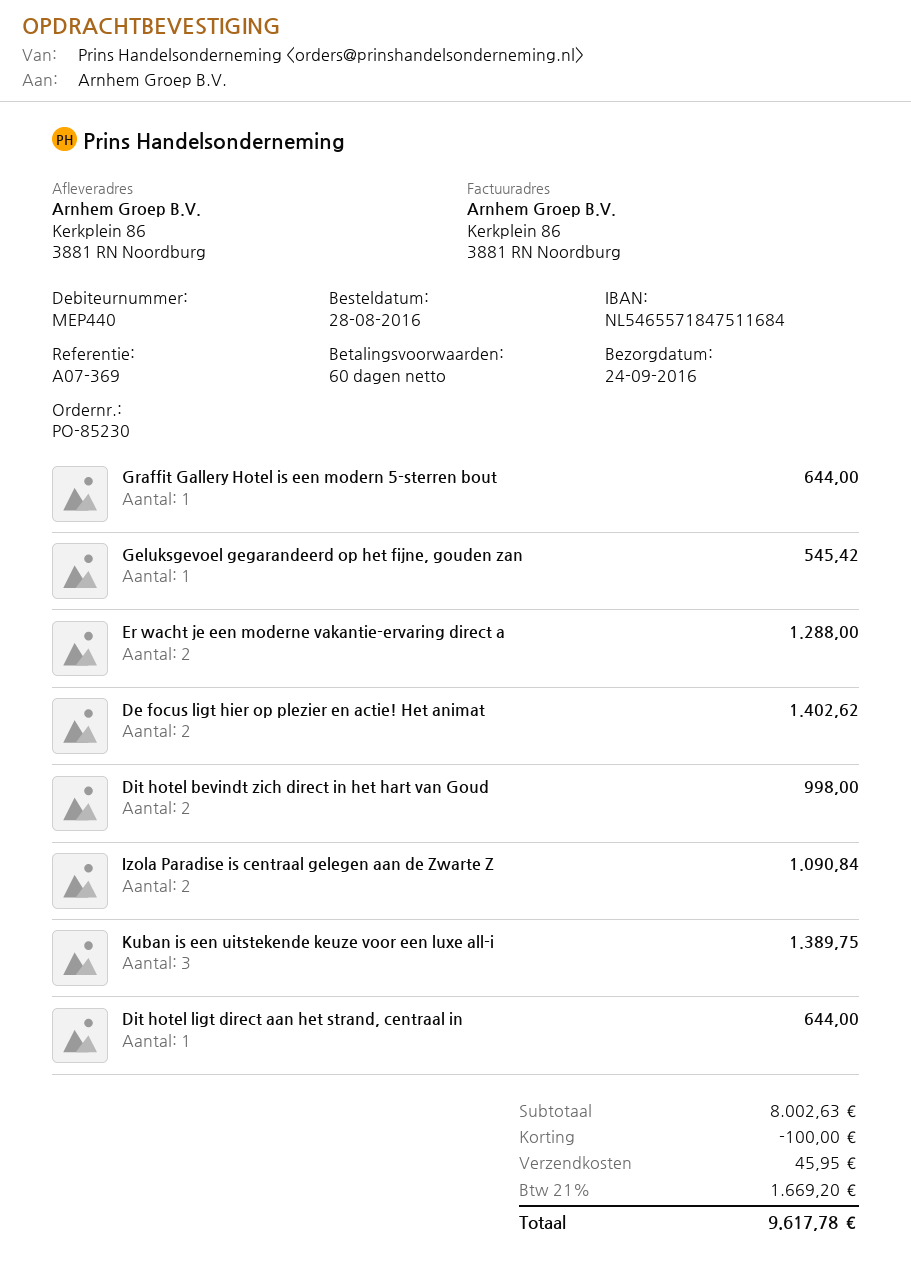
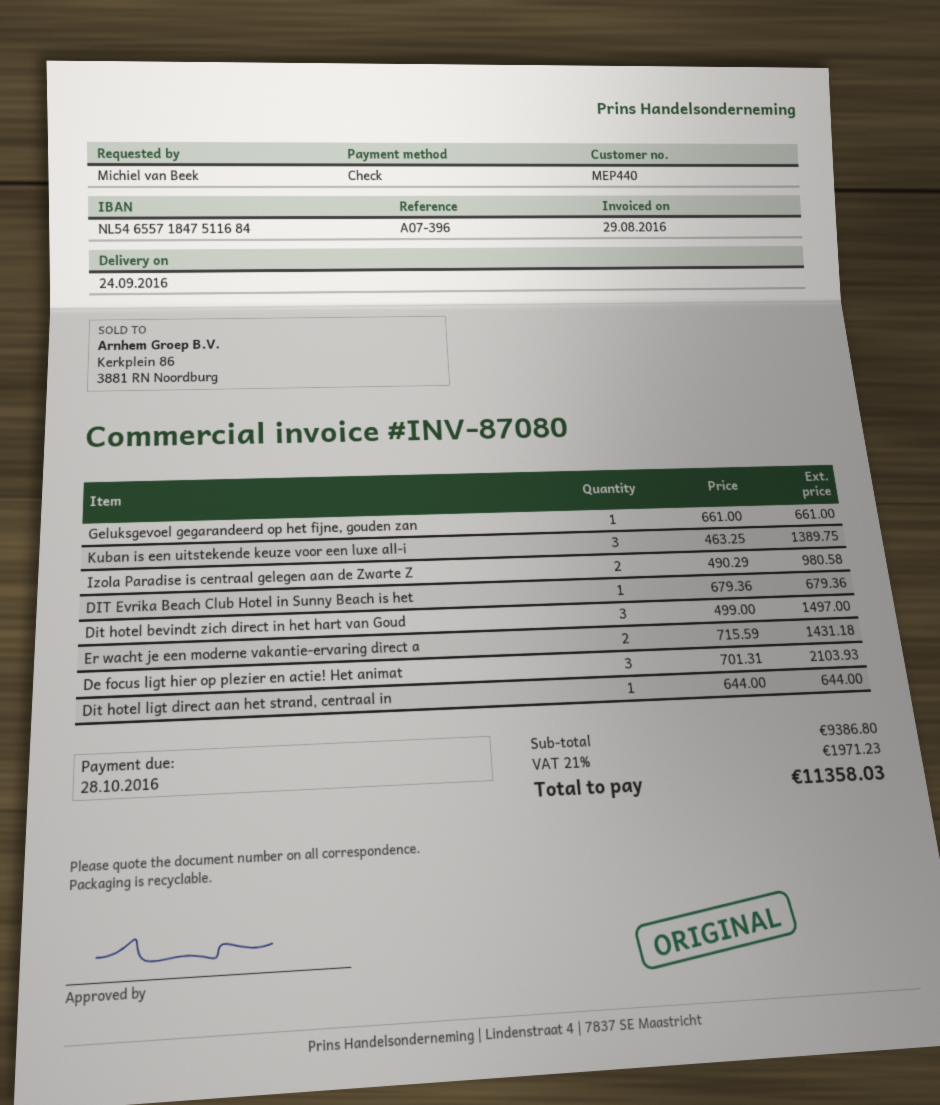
reference: A07-369 -> A07-396
Graffit Gallery Hotel is een modern 5-sterren bout: 1 for 644.00 -> none
Geluksgevoel gegarandeerd op het fijne, gouden zan: 1 for 545.42 -> 1 for 661.00
Er wacht je een moderne vakantie-ervaring direct a: 2 for 1288.00 -> 2 for 1431.18
De focus ligt hier op plezier en actie! Het animat: 2 for 1402.62 -> 3 for 2103.93
Dit hotel bevindt zich direct in het hart van Goud: 2 for 998.00 -> 3 for 1497.00
Izola Paradise is centraal gelegen aan de Zwarte Z: 2 for 1090.84 -> 2 for 980.58
DIT Evrika Beach Club Hotel in Sunny Beach is het: none -> 1 for 679.36
subtotal: 8002.63 -> 9386.80
discount: 100.00 -> none
shipping: 45.95 -> none
tax: 21% = 1669.20 -> 21% = 1971.23
total: 9617.78 -> 11358.03

